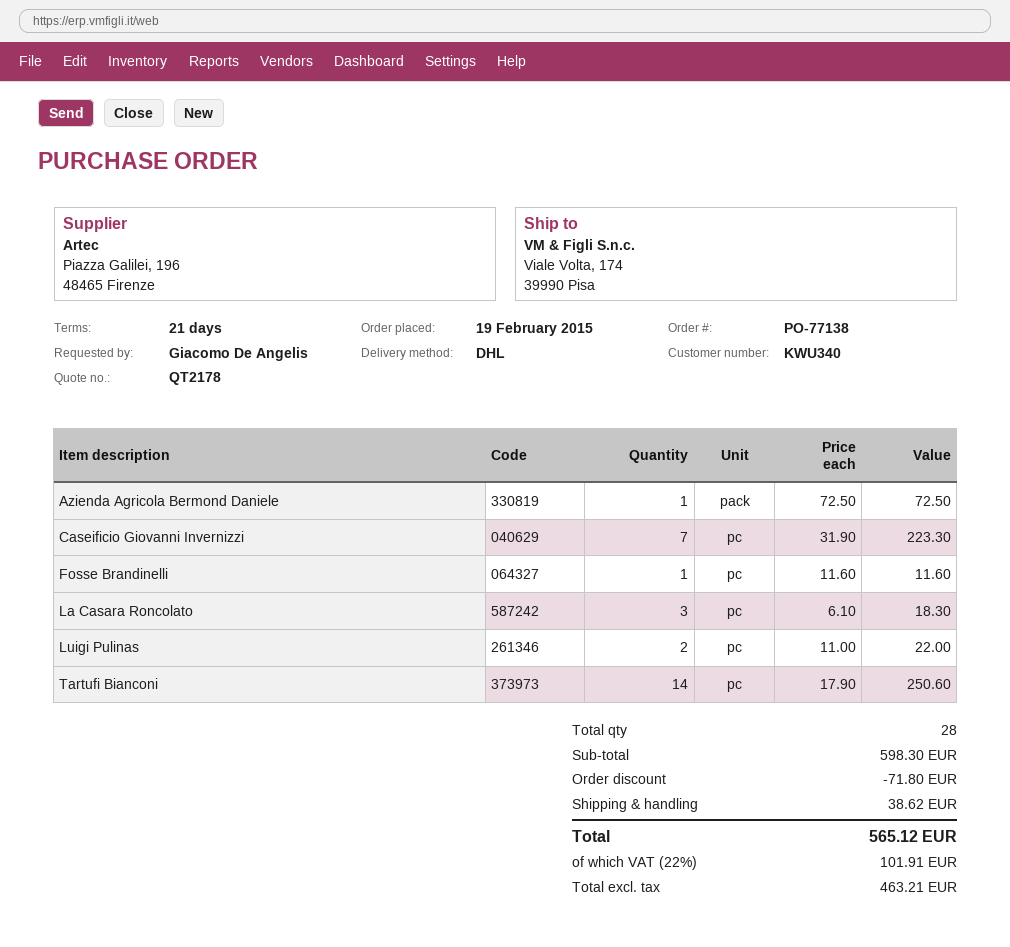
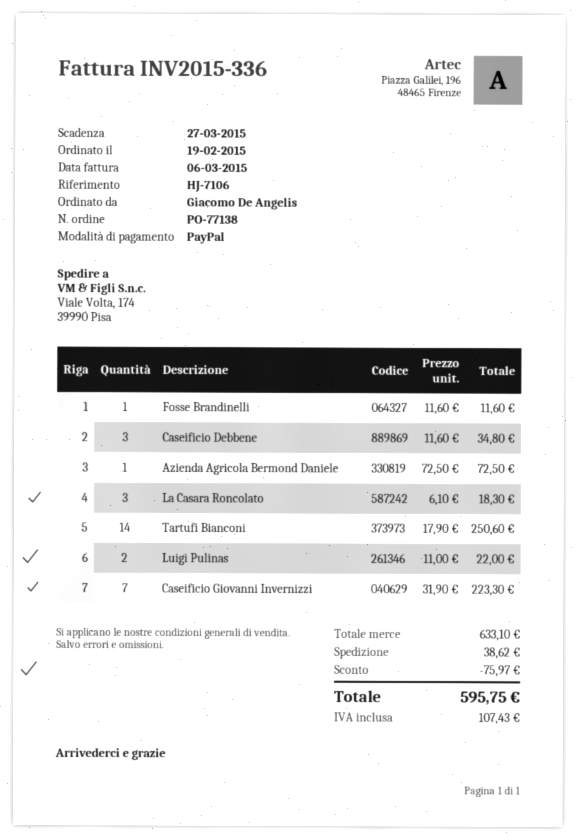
Caseificio Debbene: none -> 3 x 11.60 = 34.80
subtotal: 598.30 -> 633.10
discount: 71.80 -> 75.97
tax: 101.91 -> 107.43
total: 565.12 -> 595.75

